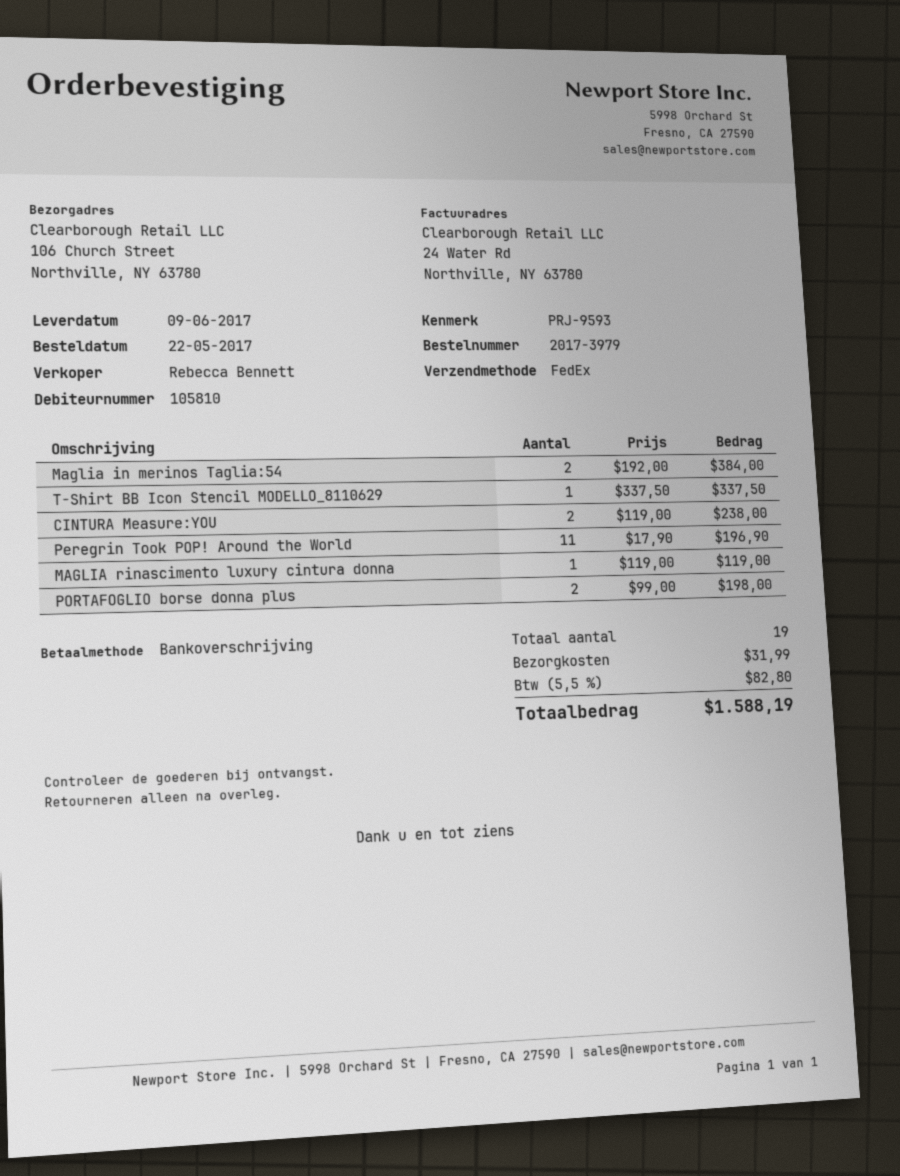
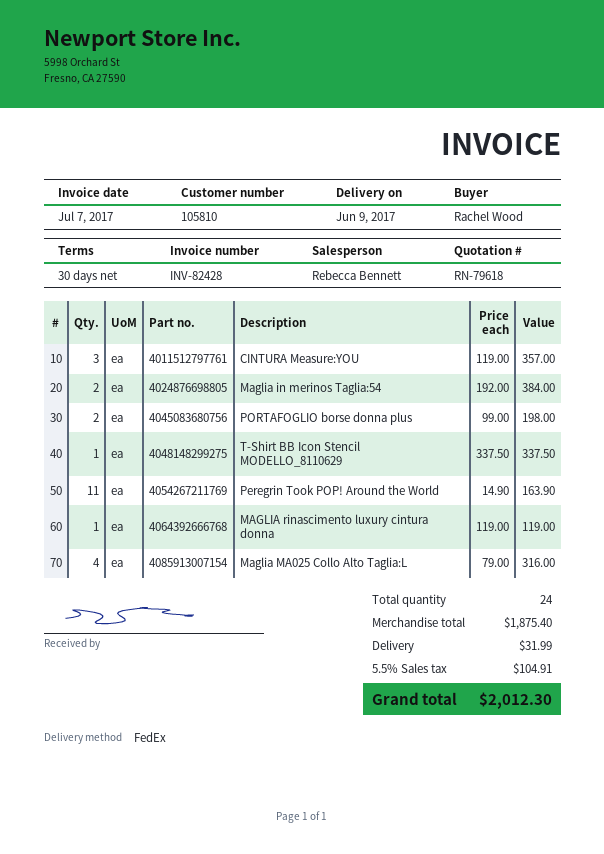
CINTURA Measure:YOU: 2 x 119.00 = 238.00 -> 3 x 119.00 = 357.00
Peregrin Took POP! Around the World: 11 x 17.90 = 196.90 -> 11 x 14.90 = 163.90
Maglia MA025 Collo Alto Taglia:L: none -> 4 x 79.00 = 316.00
total quantity: 19 -> 24
tax: 5.5% = 82.80 -> 5.5% = 104.91
total: 1588.19 -> 2012.30

